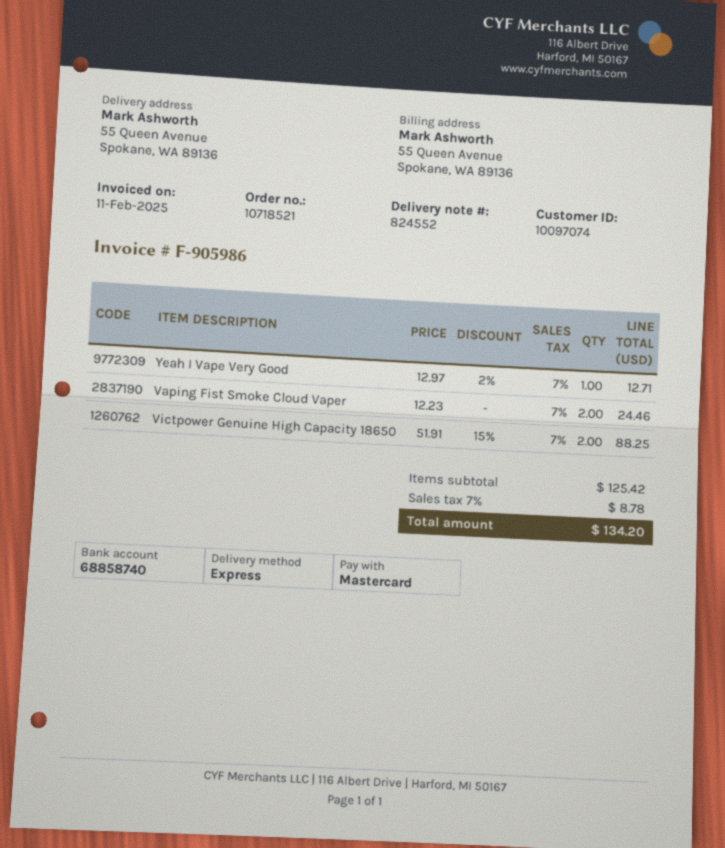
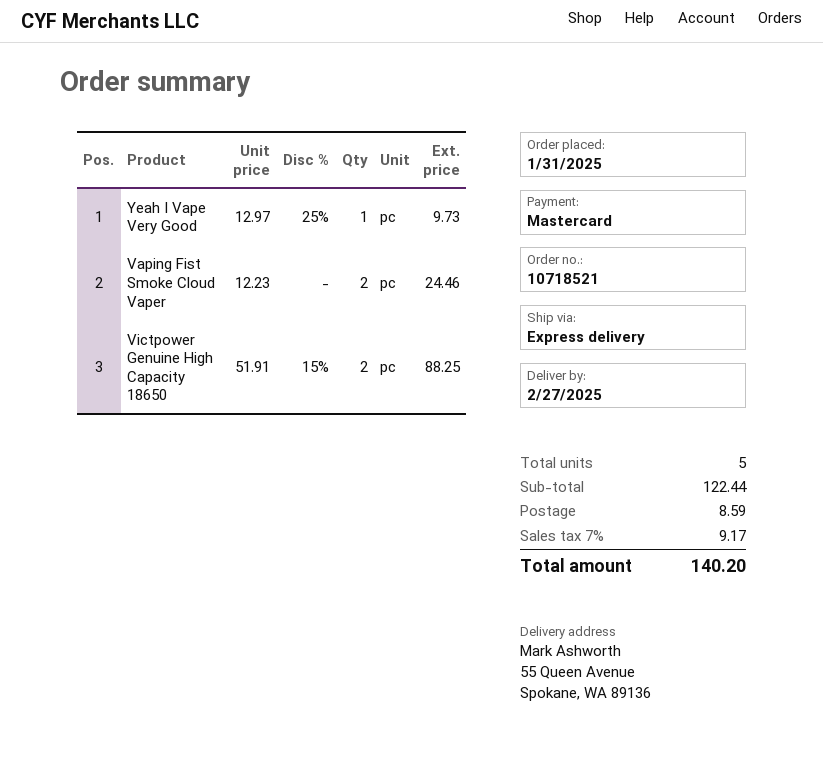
Yeah I Vape Very Good: 1 x 12.97 - 2% = 12.71 -> 1 x 12.97 - 25% = 9.73
subtotal: 125.42 -> 122.44
shipping: none -> 8.59
tax: 7% = 8.78 -> 7% = 9.17
total: 134.20 -> 140.20

